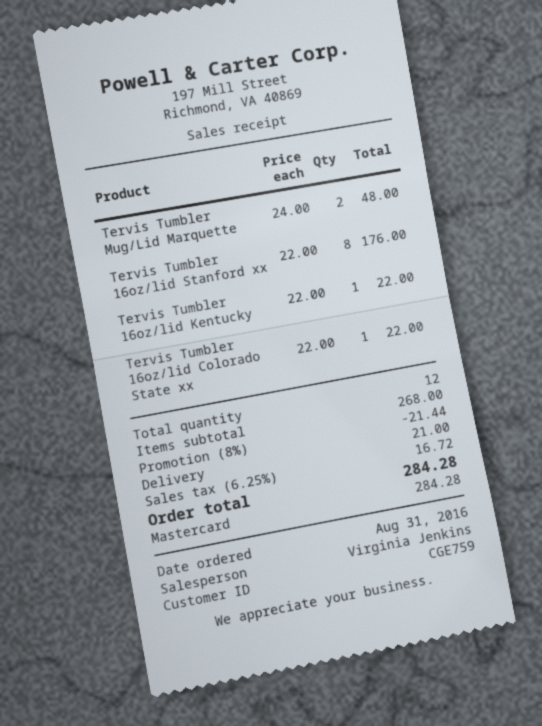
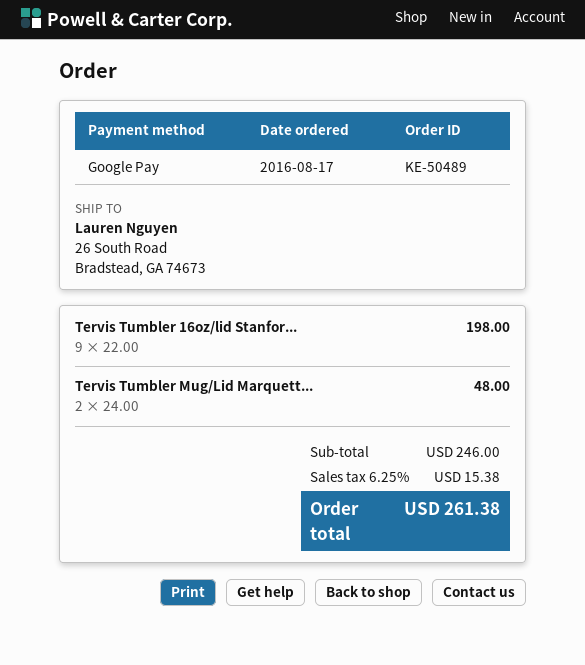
order date: 2016-08-31 -> 2016-08-17
payment method: Mastercard -> Google Pay
Tervis Tumbler 16oz/lid Stanford xx: 8 x 22.00 = 176.00 -> 9 x 22.00 = 198.00
Tervis Tumbler 16oz/lid Kentucky: 1 x 22.00 = 22.00 -> none
Tervis Tumbler 16oz/lid Colorado State xx: 1 x 22.00 = 22.00 -> none
subtotal: 268.00 -> 246.00
discount: 8% = 21.44 -> none
shipping: 21.00 -> none
tax: 6.25% = 16.72 -> 6.25% = 15.38
total: 284.28 -> 261.38

